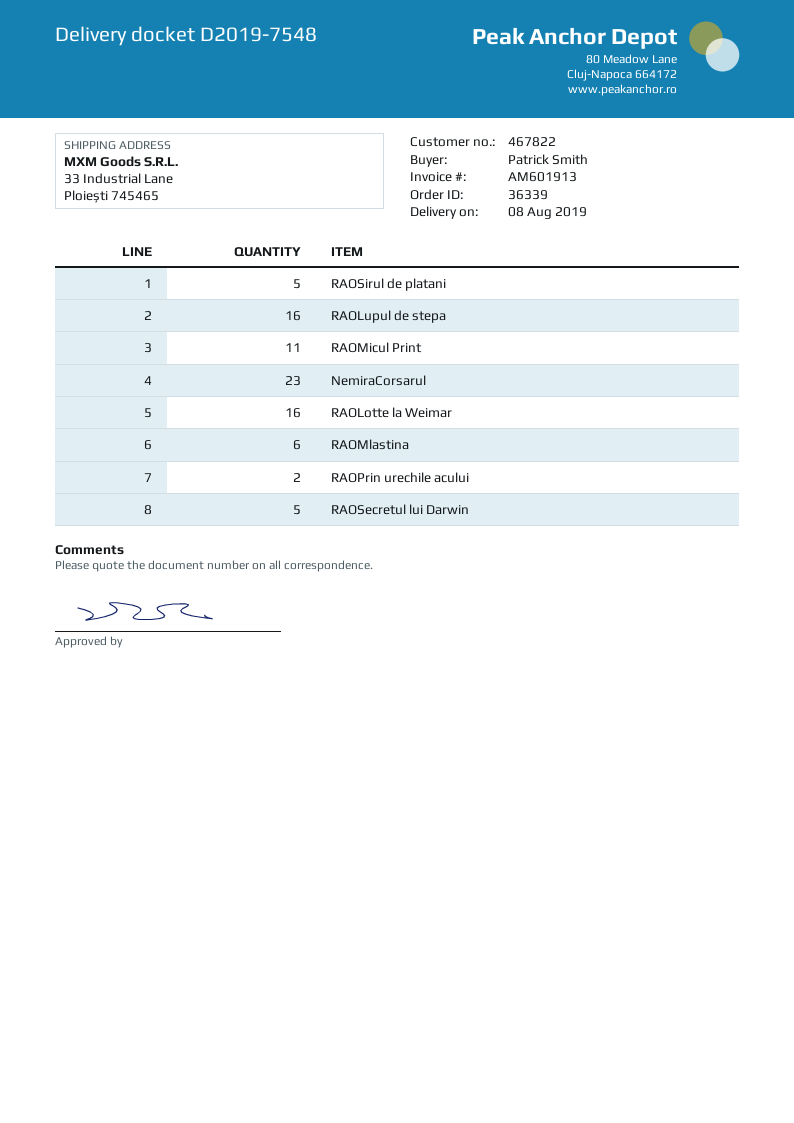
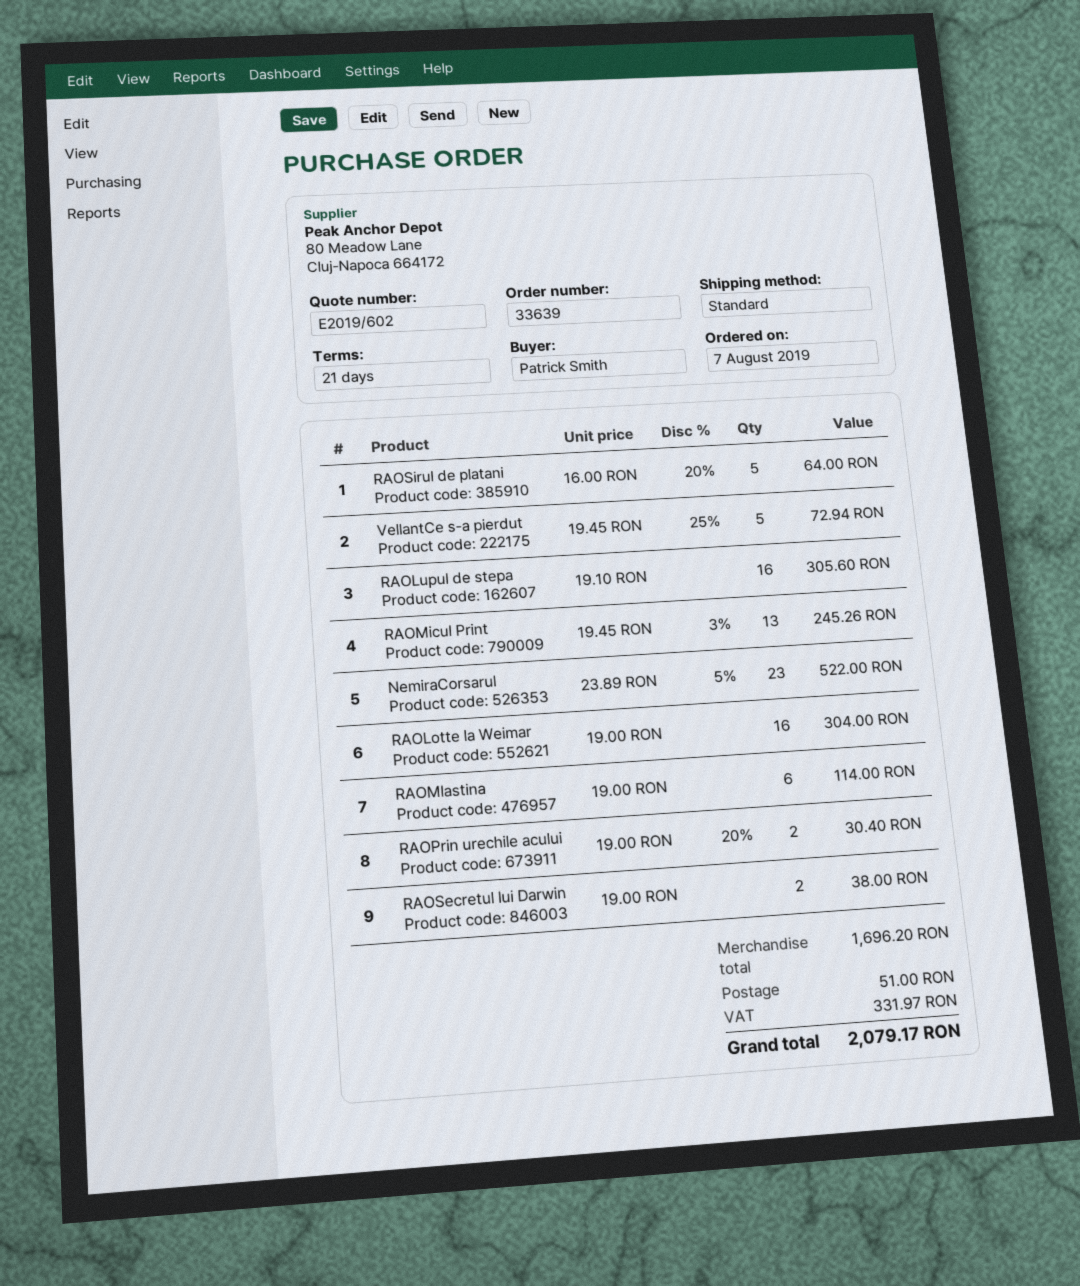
order number: 36339 -> 33639
RAOMicul Print: 11 -> 13
RAOSecretul lui Darwin: 5 -> 2
VellantCe s-a pierdut: none -> 5

